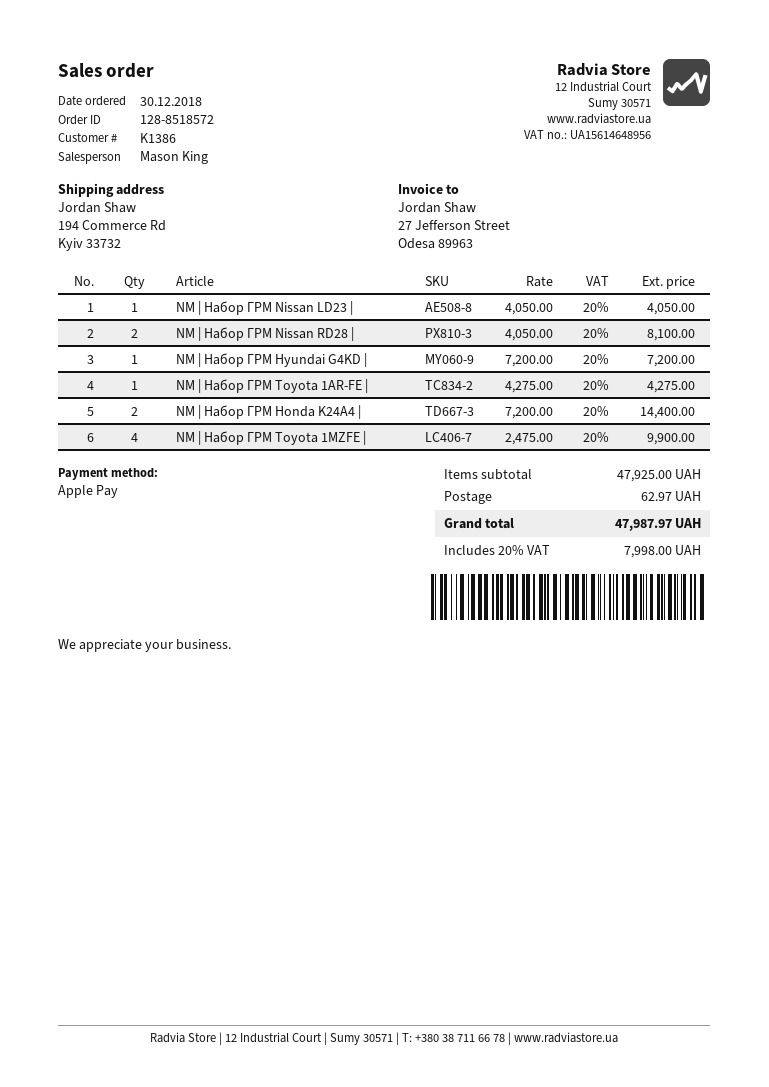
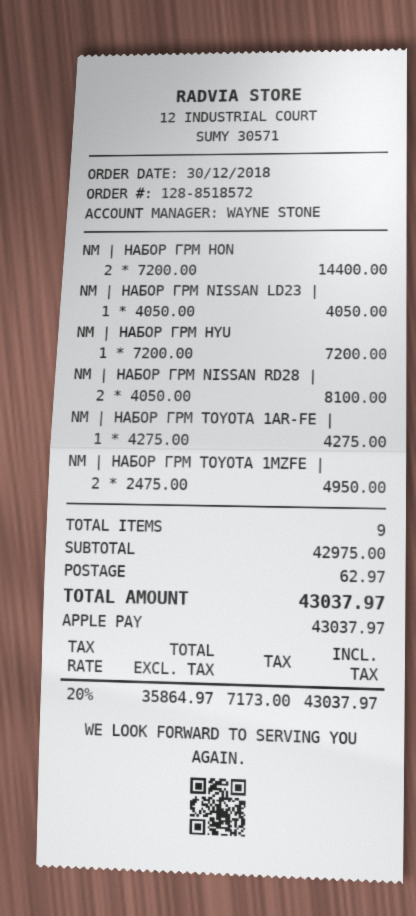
sales rep: Mason King -> WAYNE STONE
NM | Набор ГРМ Toyota 1MZFE |: 4 x 2475.00 = 9900.00 -> 2 x 2475.00 = 4950.00
subtotal: 47925.00 -> 42975.00
tax: 20% = 7998.00 -> 20% = 7173.00
total: 47987.97 -> 43037.97

